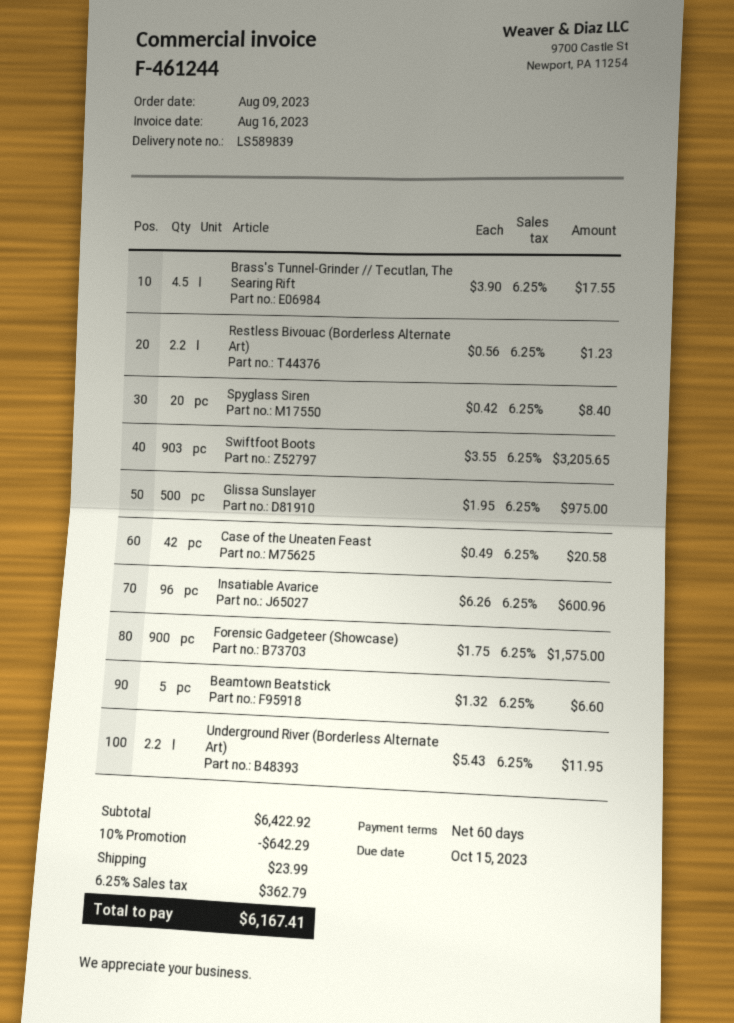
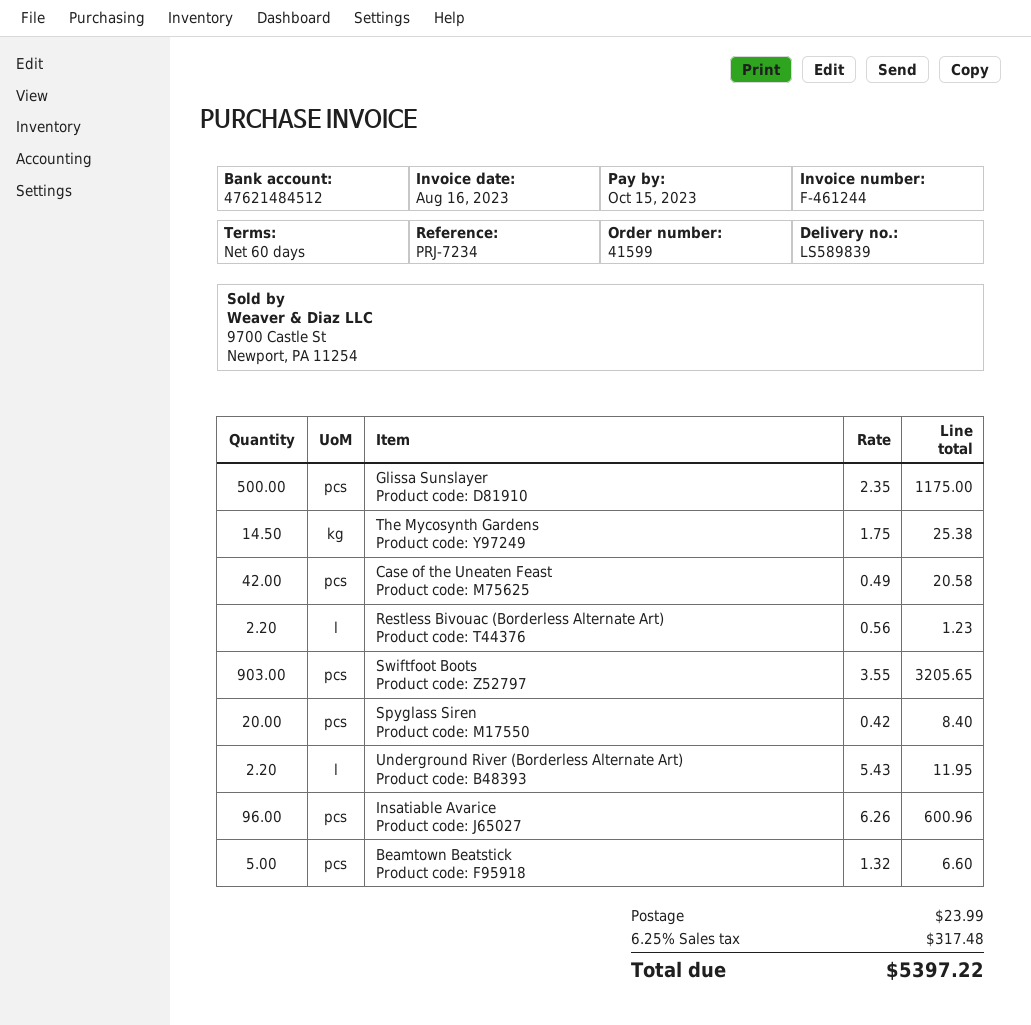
Brass's Tunnel-Grinder // Tecutlan, The Searing Rift: 4.5 x 3.90 = 17.55 -> none
Glissa Sunslayer: 500 x 1.95 = 975.00 -> 500 x 2.35 = 1175.00
Forensic Gadgeteer (Showcase): 900 x 1.75 = 1575.00 -> none
The Mycosynth Gardens: none -> 14.5 x 1.75 = 25.38
discount: 10% = 642.29 -> none
tax: 6.25% = 362.79 -> 6.25% = 317.48
total: 6167.41 -> 5397.22

